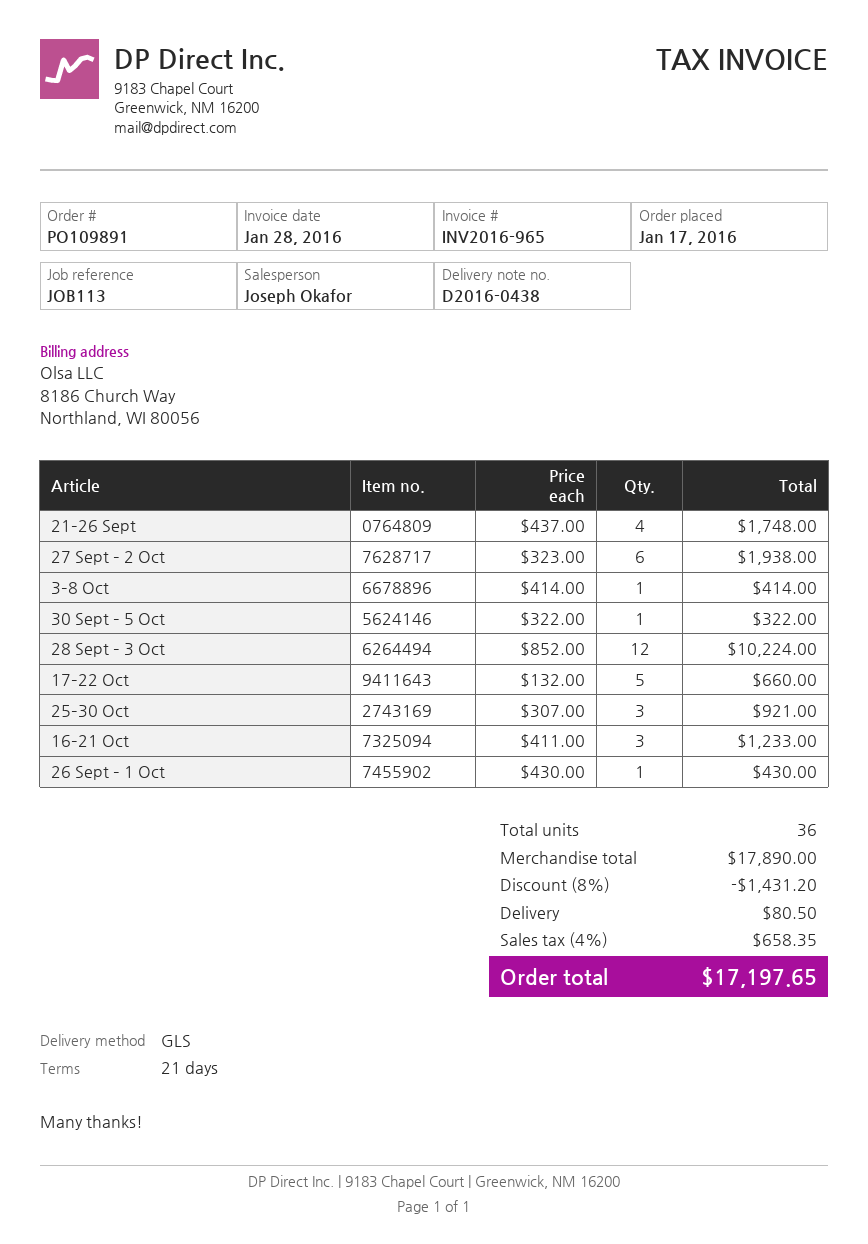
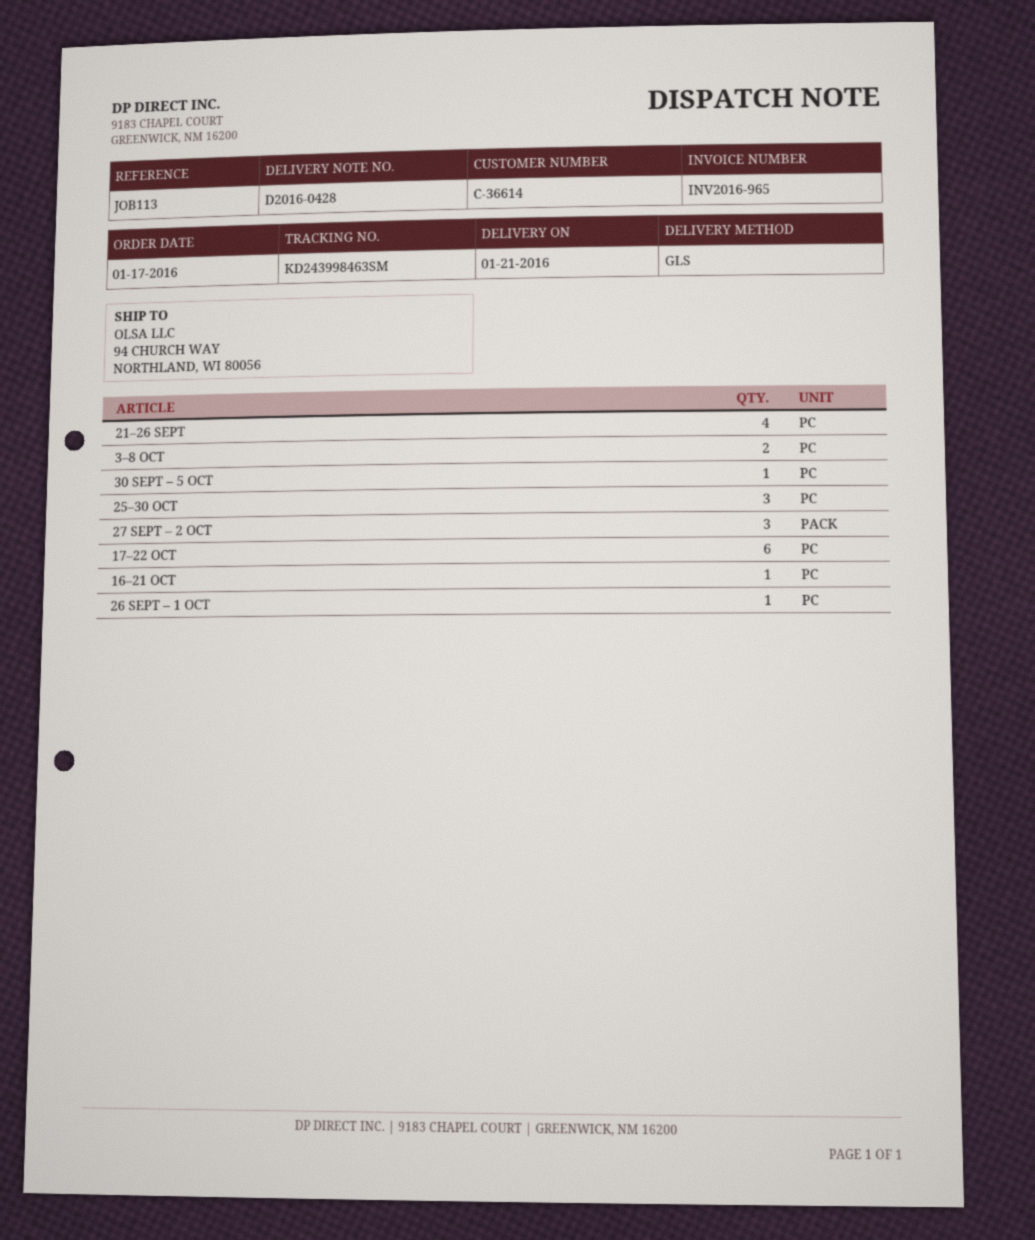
delivery note number: D2016-0438 -> D2016-0428
27 Sept – 2 Oct: 6 -> 3
3–8 Oct: 1 -> 2
28 Sept – 3 Oct: 12 -> none
17–22 Oct: 5 -> 6
16–21 Oct: 3 -> 1

